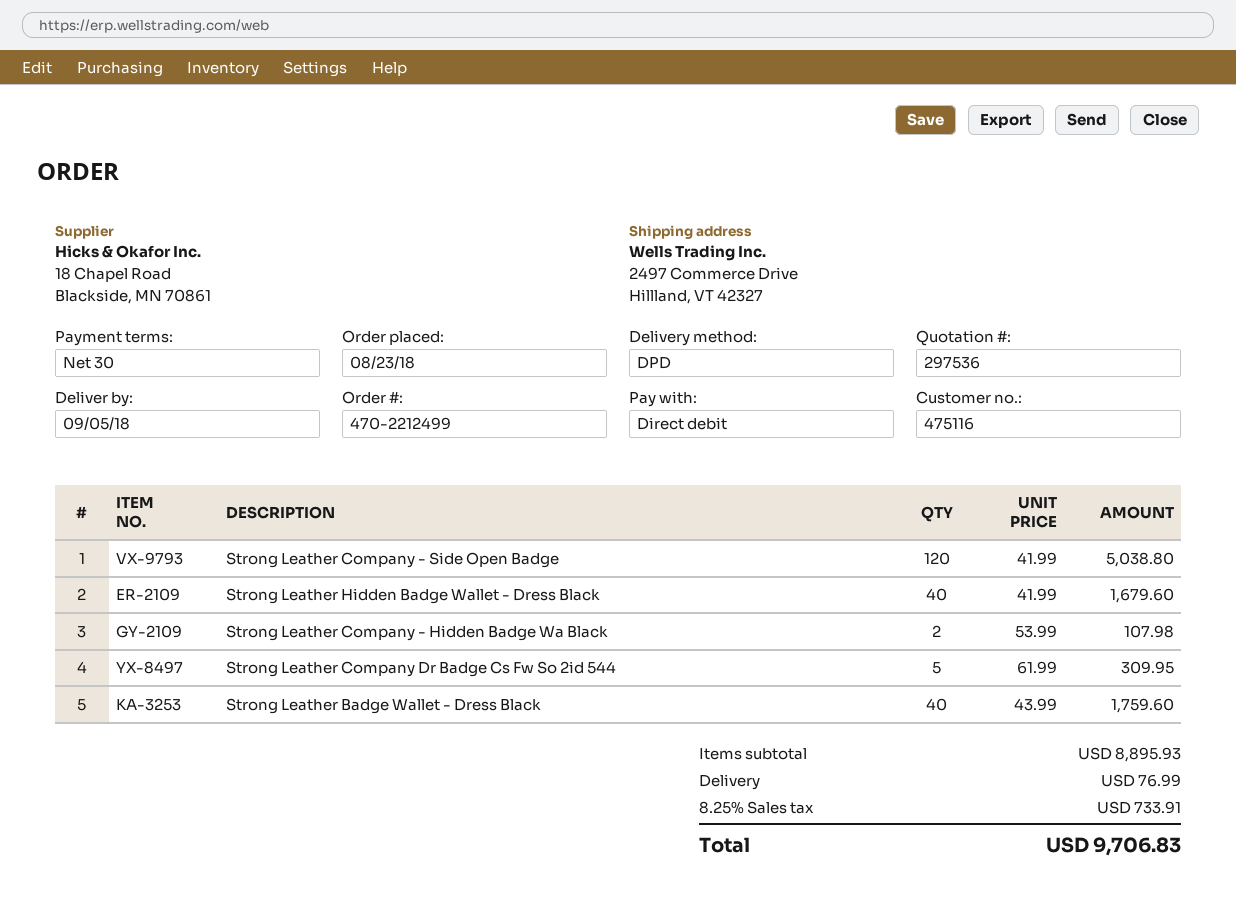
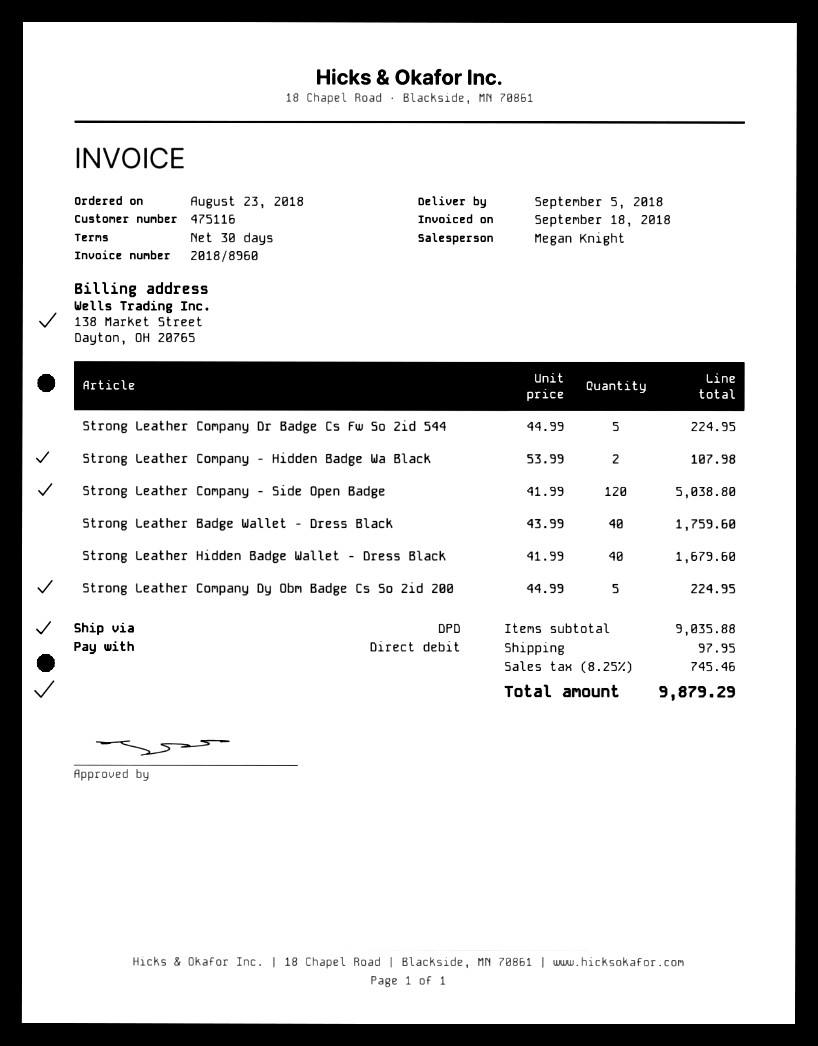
Strong Leather Company Dr Badge Cs Fw So 2id 544: 5 x 61.99 = 309.95 -> 5 x 44.99 = 224.95
Strong Leather Company Dy Obm Badge Cs So 2id 200: none -> 5 x 44.99 = 224.95
subtotal: 8895.93 -> 9035.88
shipping: 76.99 -> 97.95
tax: 8.25% = 733.91 -> 8.25% = 745.46
total: 9706.83 -> 9879.29

